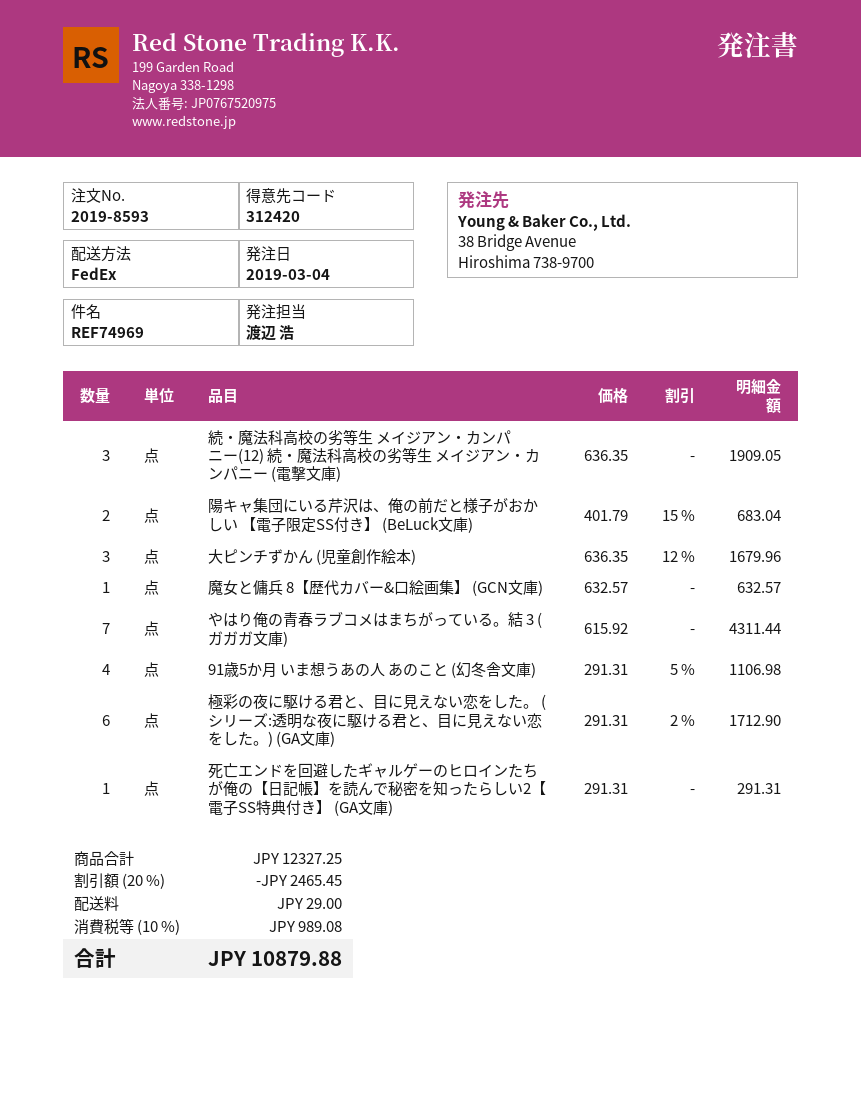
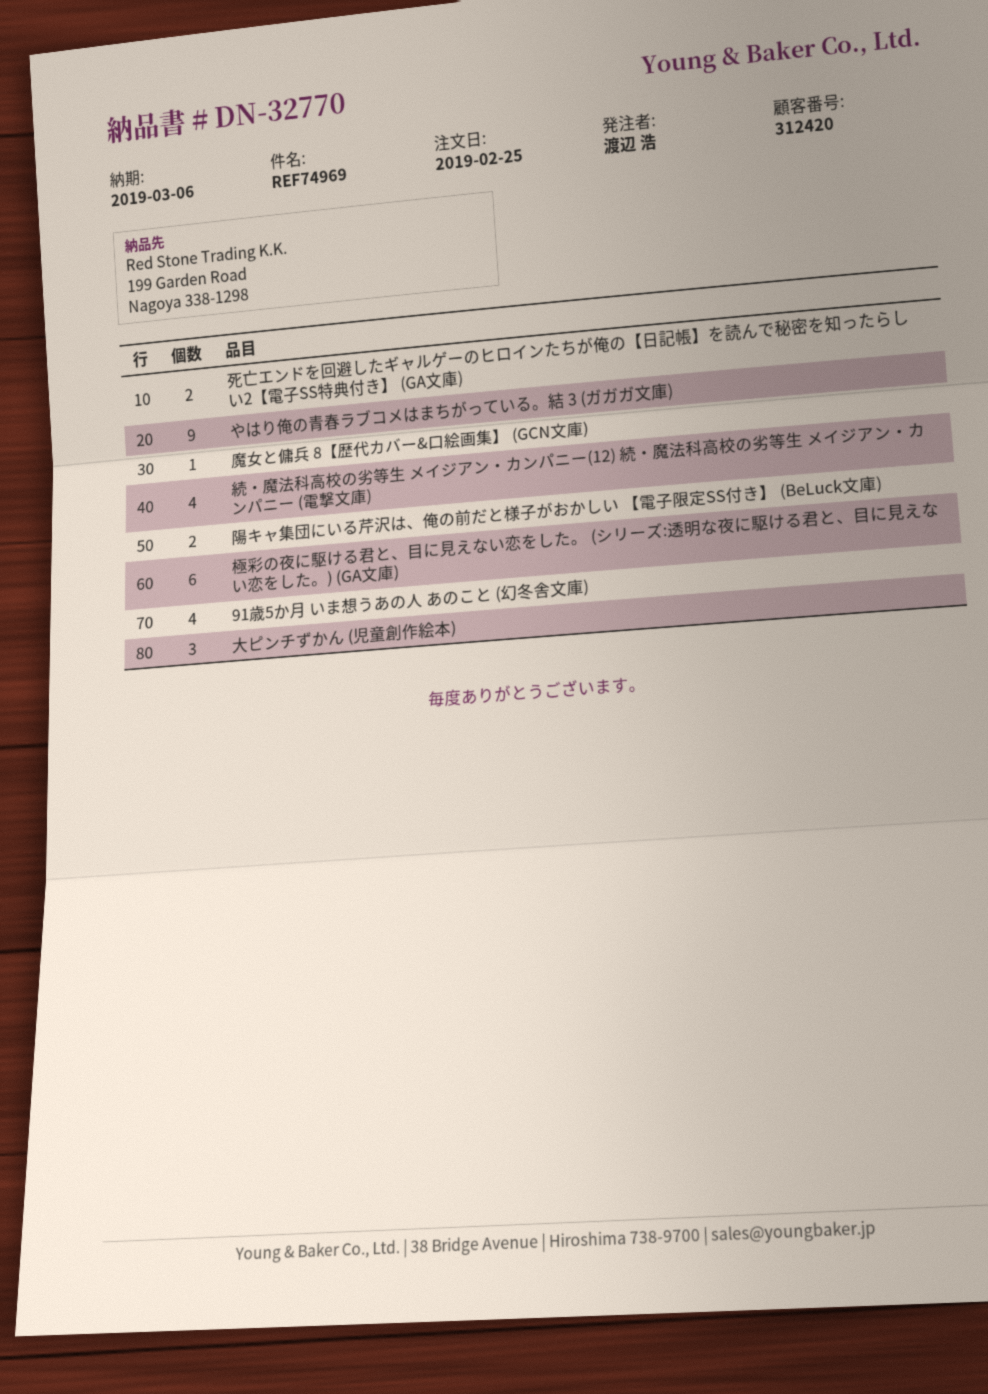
order date: 2019-03-04 -> 2019-02-25
続・魔法科高校の劣等生 メイジアン・カンパニー(12) 続・魔法科高校の劣等生 メイジアン・カンパニー (電撃文庫): 3 -> 4
やはり俺の青春ラブコメはまちがっている。結 3 (ガガガ文庫): 7 -> 9
死亡エンドを回避したギャルゲーのヒロインたちが俺の【日記帳】を読んで秘密を知ったらしい2【電子SS特典付き】 (GA文庫): 1 -> 2

